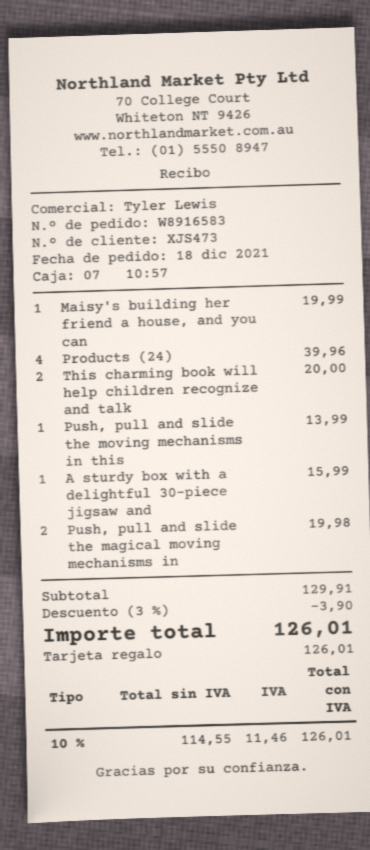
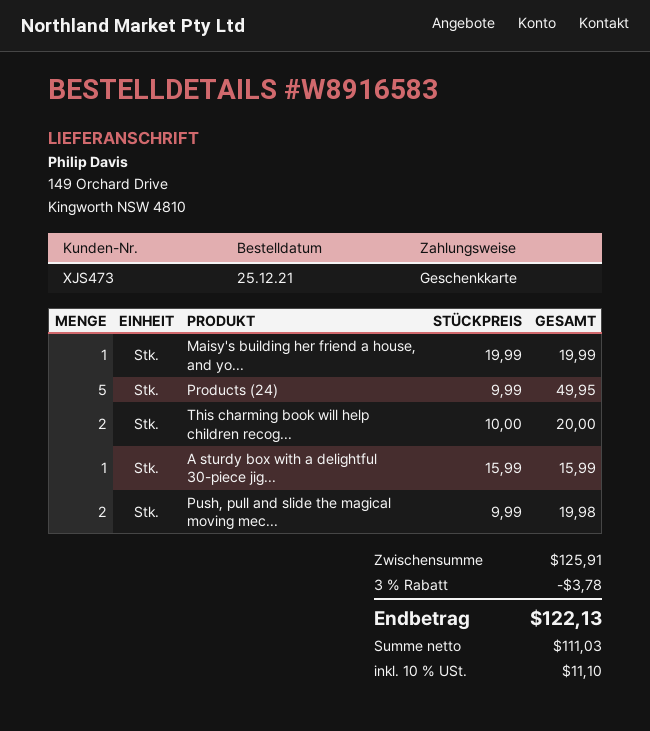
order date: 2021-12-18 -> 2021-12-25
Products (24): 4 for 39.96 -> 5 for 49.95
Push, pull and slide the moving mechanisms in this: 1 for 13.99 -> none
subtotal: 129.91 -> 125.91
discount: 3% = 3.90 -> 3% = 3.78
net: 114.55 -> 111.03
tax: 10% = 11.46 -> 10% = 11.10
total: 126.01 -> 122.13

